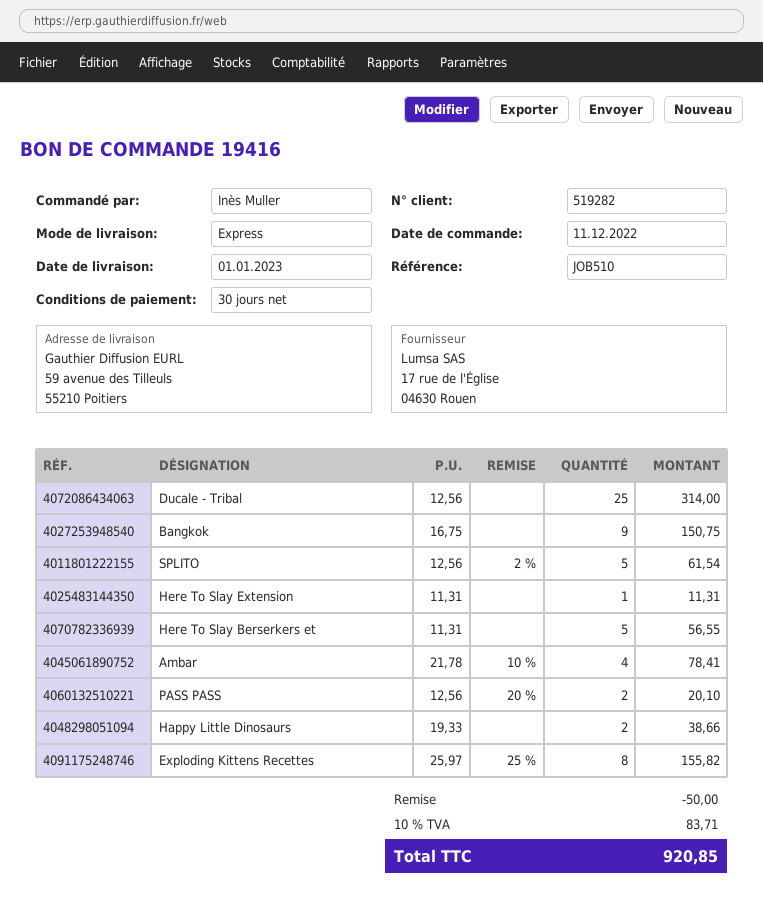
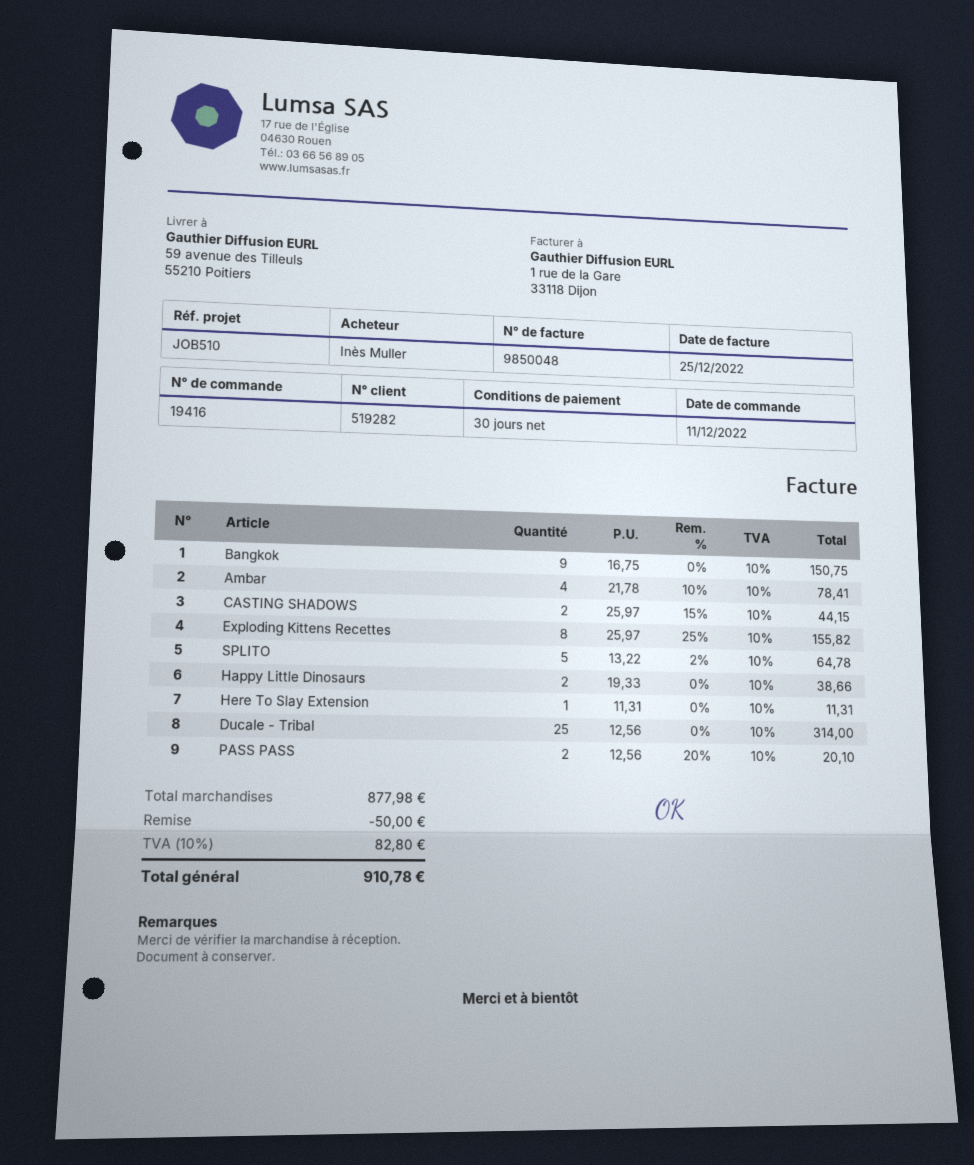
SPLITO: 5 x 12.56 - 2% = 61.54 -> 5 x 13.22 - 2% = 64.78
Here To Slay Berserkers et: 5 x 11.31 = 56.55 -> none
CASTING SHADOWS: none -> 2 x 25.97 - 15% = 44.15
tax: 10% = 83.71 -> 10% = 82.80
total: 920.85 -> 910.78

